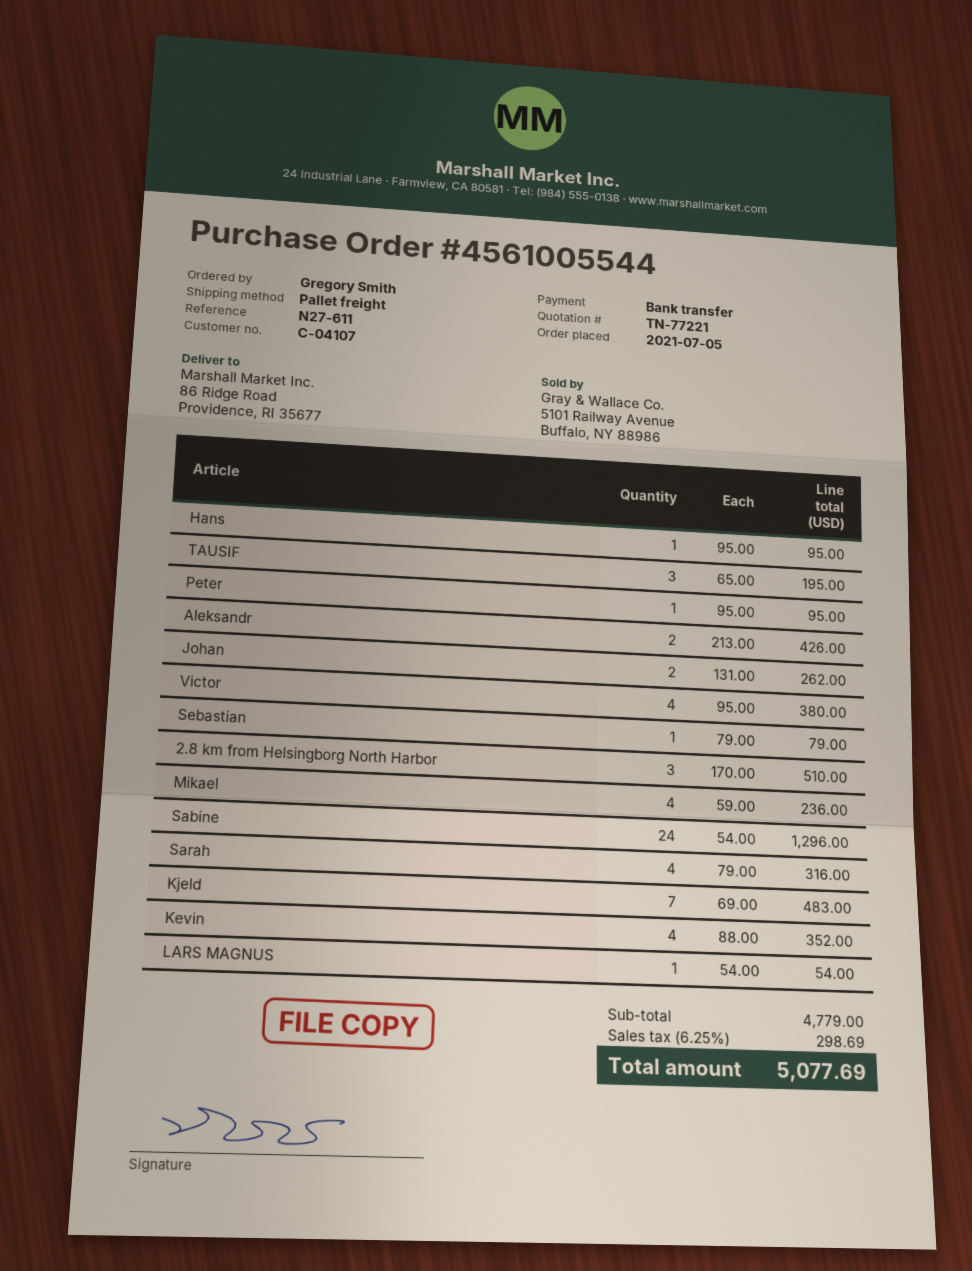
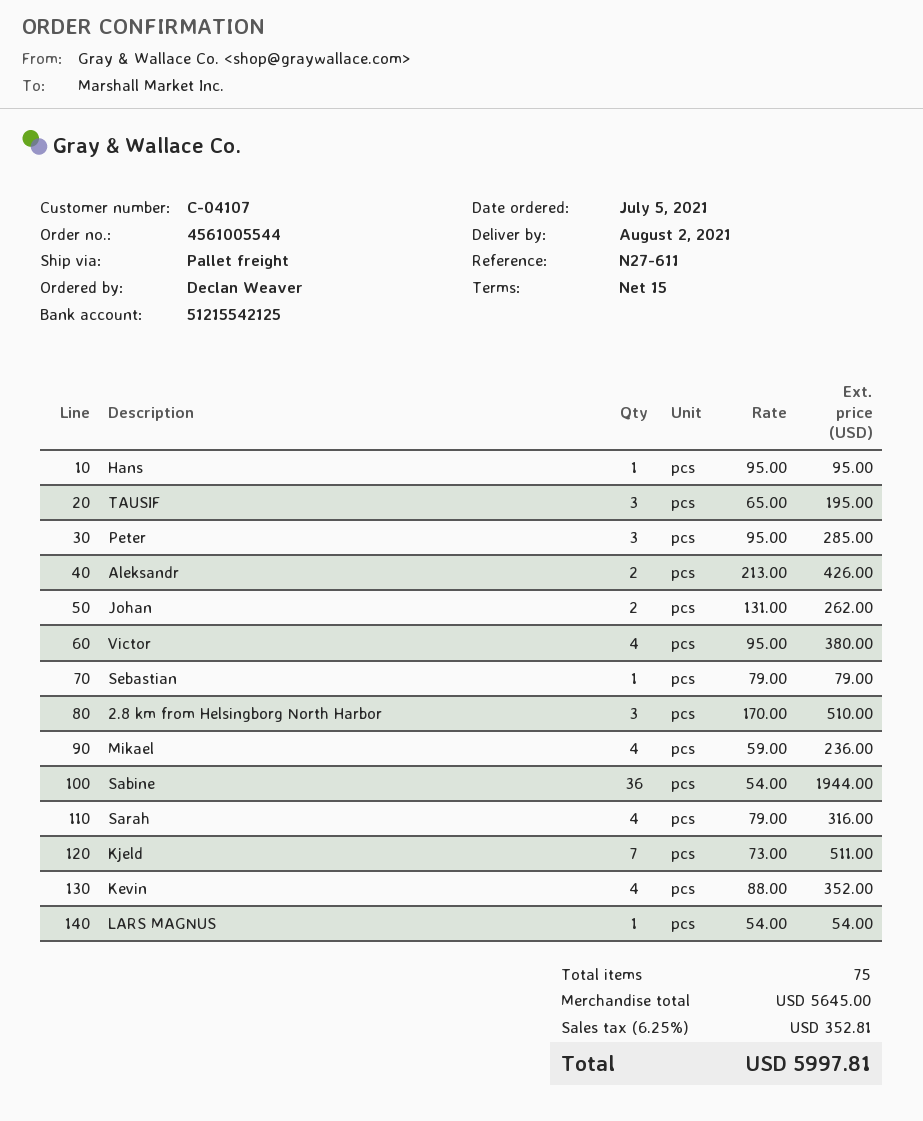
ordered by: Gregory Smith -> Declan Weaver
Peter: 1 x 95.00 = 95.00 -> 3 x 95.00 = 285.00
Sabine: 24 x 54.00 = 1296.00 -> 36 x 54.00 = 1944.00
Kjeld: 7 x 69.00 = 483.00 -> 7 x 73.00 = 511.00
subtotal: 4779.00 -> 5645.00
tax: 6.25% = 298.69 -> 6.25% = 352.81
total: 5077.69 -> 5997.81

